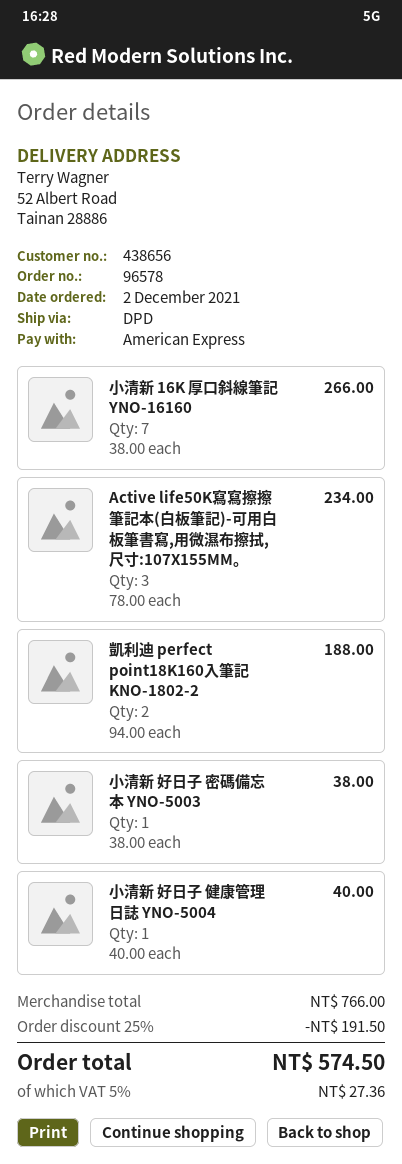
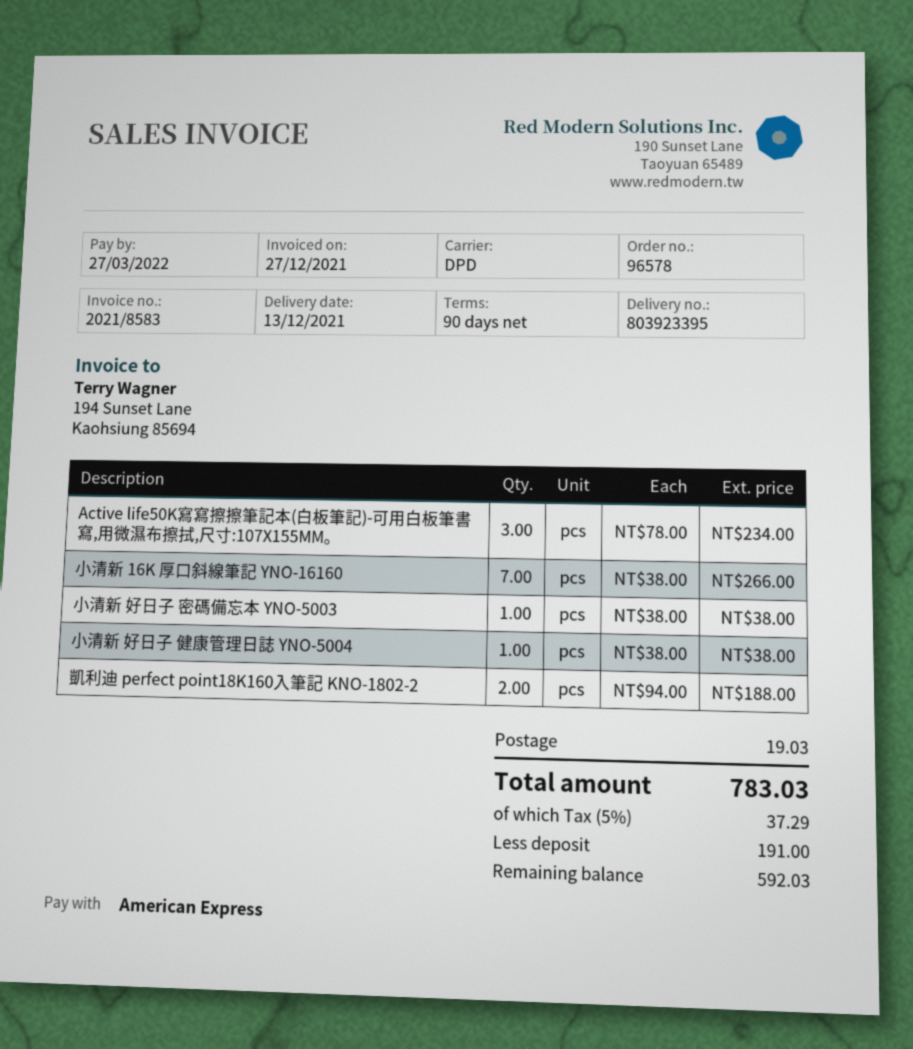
小清新 好日子 健康管理日誌 YNO-5004: 1 x 40.00 = 40.00 -> 1 x 38.00 = 38.00
discount: 25% = 191.50 -> none
shipping: none -> 19.03
tax: 5% = 27.36 -> 5% = 37.29
total: 574.50 -> 783.03

